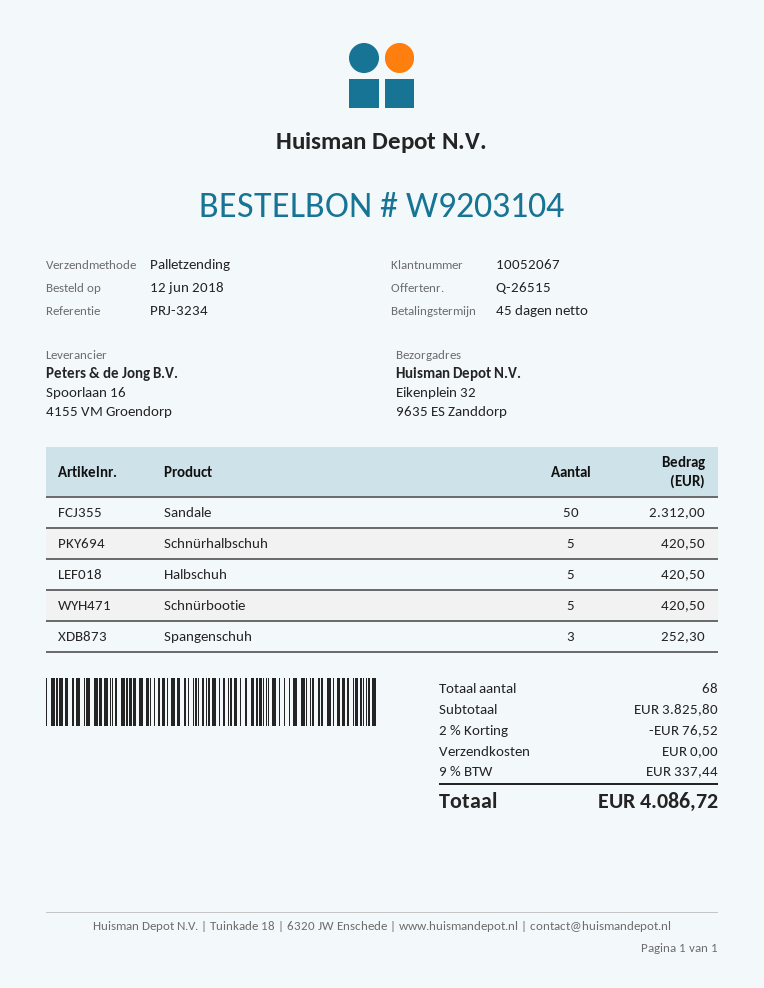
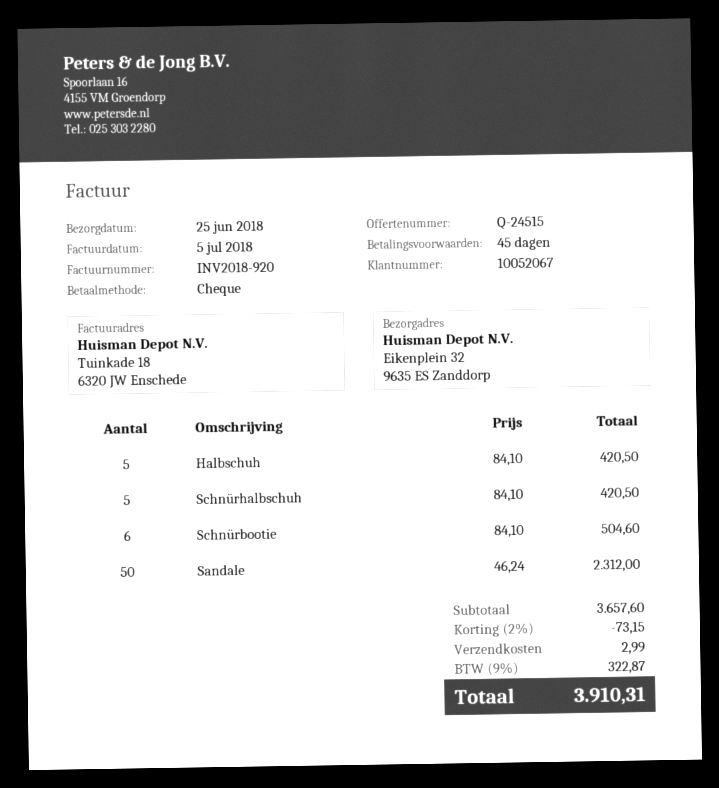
quote number: Q-26515 -> Q-24515
Schnürbootie: 5 for 420.50 -> 6 for 504.60
Spangenschuh: 3 for 252.30 -> none
subtotal: 3825.80 -> 3657.60
discount: 2% = 76.52 -> 2% = 73.15
shipping: 0.00 -> 2.99
tax: 9% = 337.44 -> 9% = 322.87
total: 4086.72 -> 3910.31

